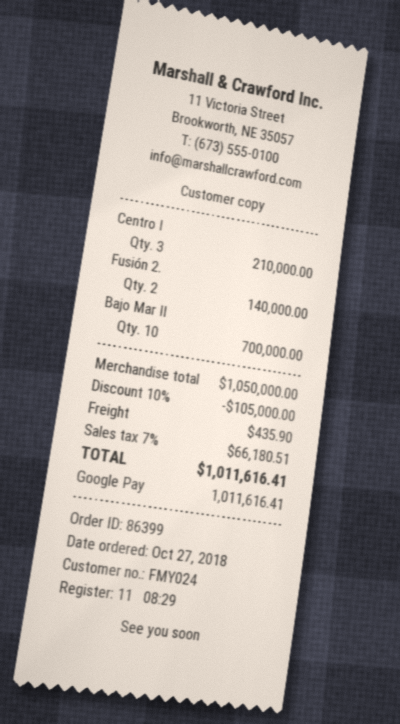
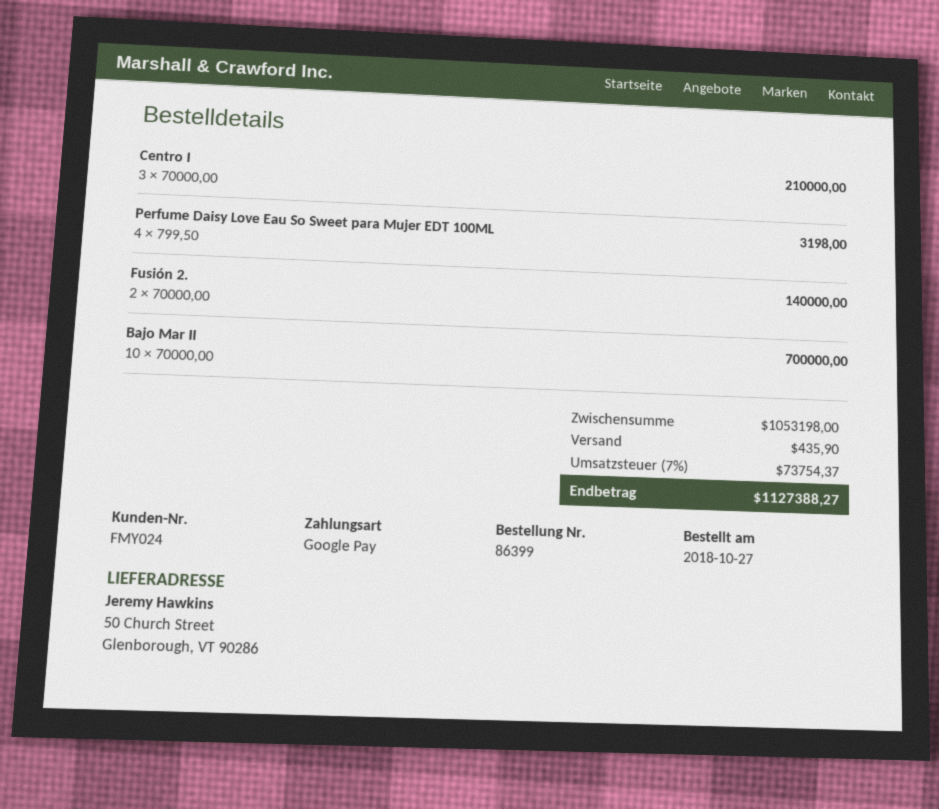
Perfume Daisy Love Eau So Sweet para Mujer EDT 100ML: none -> 4 for 3198.00
subtotal: 1050000.00 -> 1053198.00
discount: 10% = 105000.00 -> none
tax: 7% = 66180.51 -> 7% = 73754.37
total: 1011616.41 -> 1127388.27

